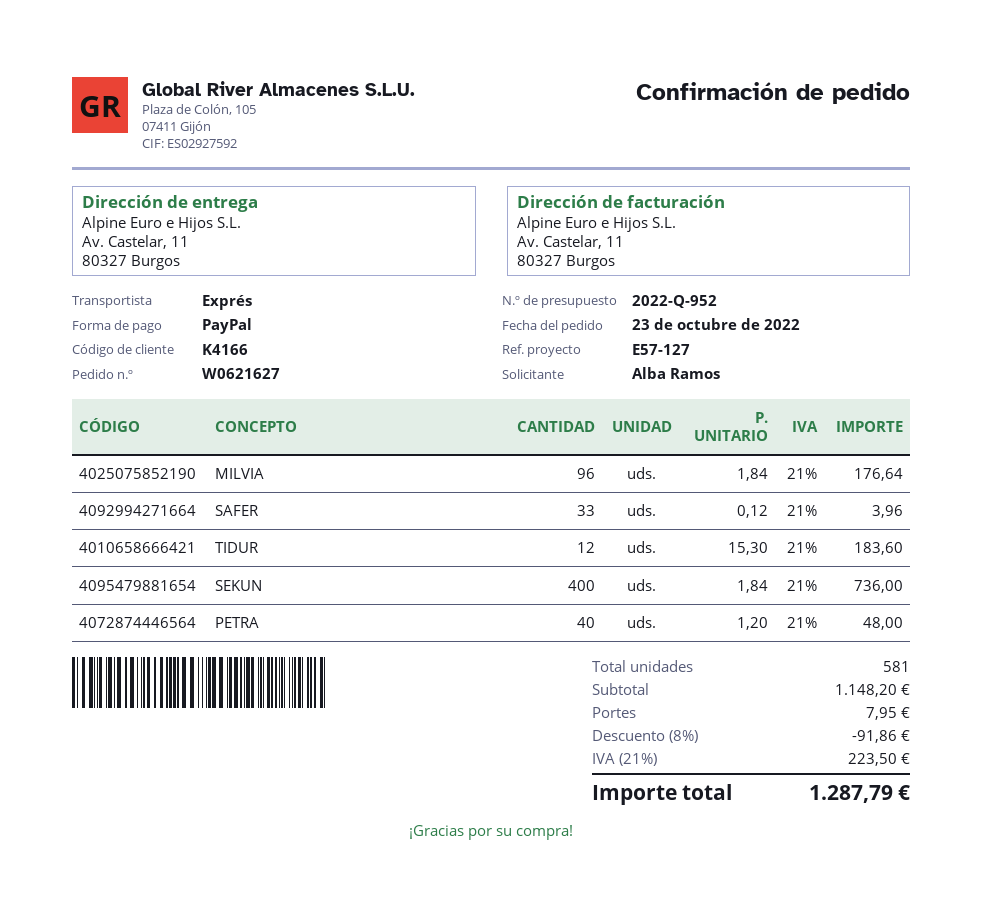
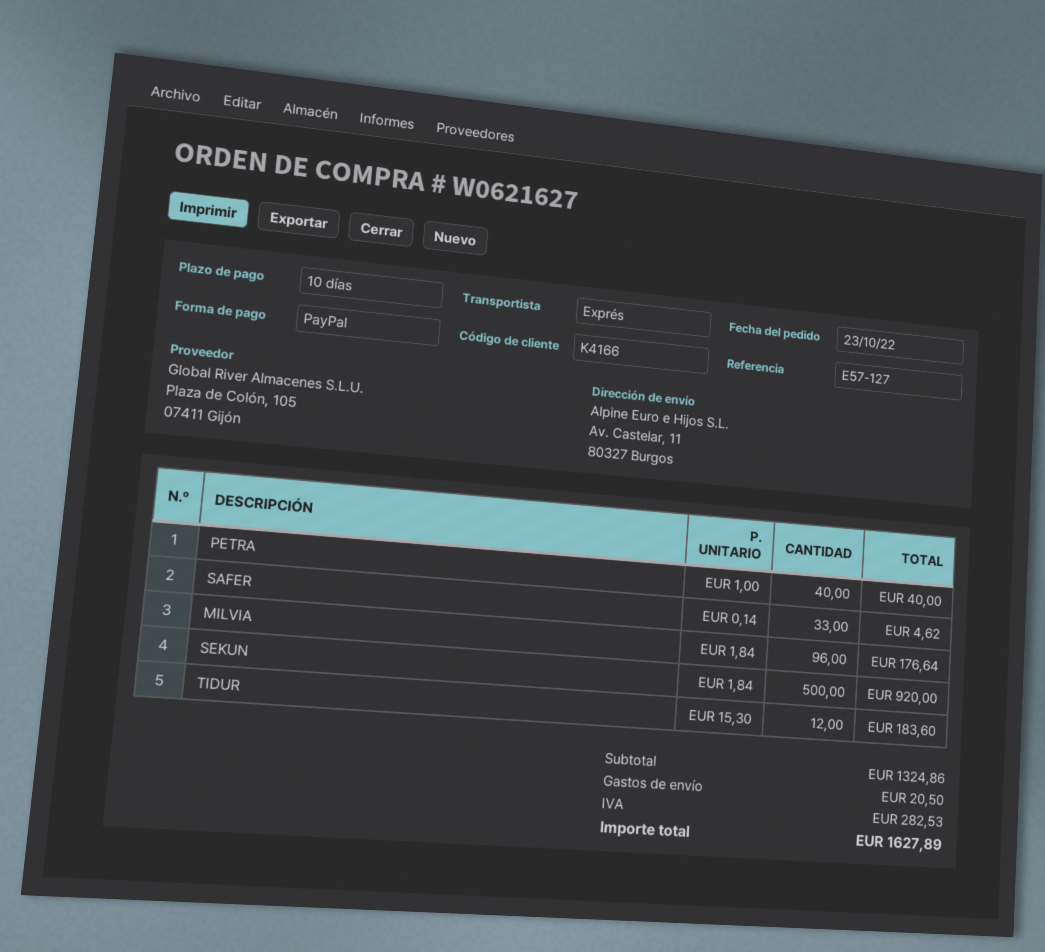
SAFER: 33 x 0.12 = 3.96 -> 33 x 0.14 = 4.62
SEKUN: 400 x 1.84 = 736.00 -> 500 x 1.84 = 920.00
PETRA: 40 x 1.20 = 48.00 -> 40 x 1.00 = 40.00
subtotal: 1148.20 -> 1324.86
discount: 8% = 91.86 -> none
shipping: 7.95 -> 20.50
tax: 223.50 -> 282.53
total: 1287.79 -> 1627.89

